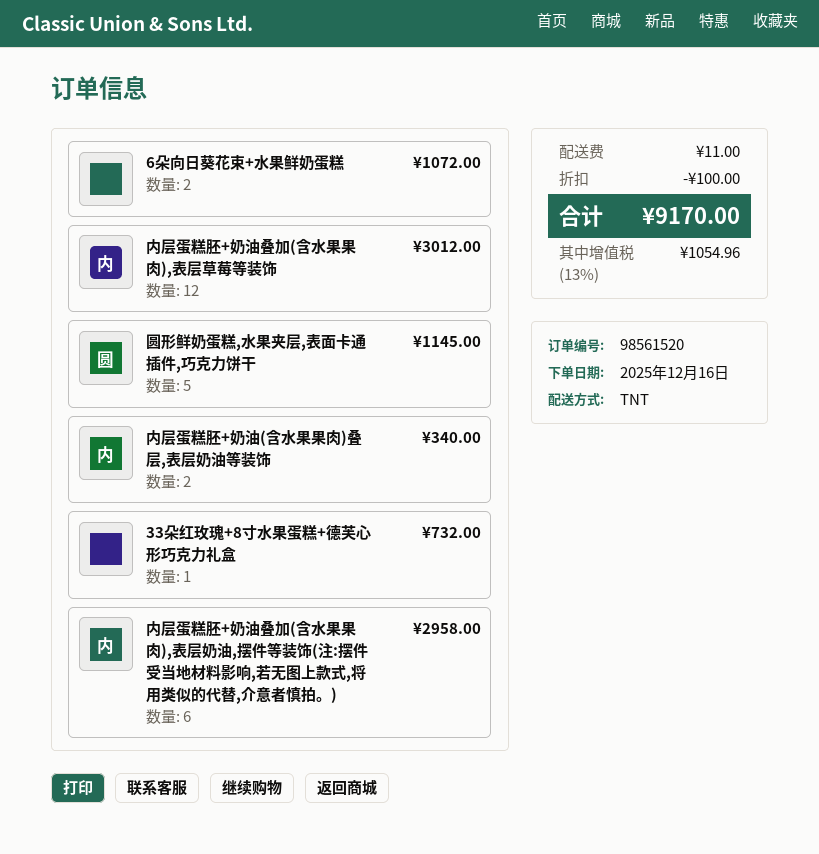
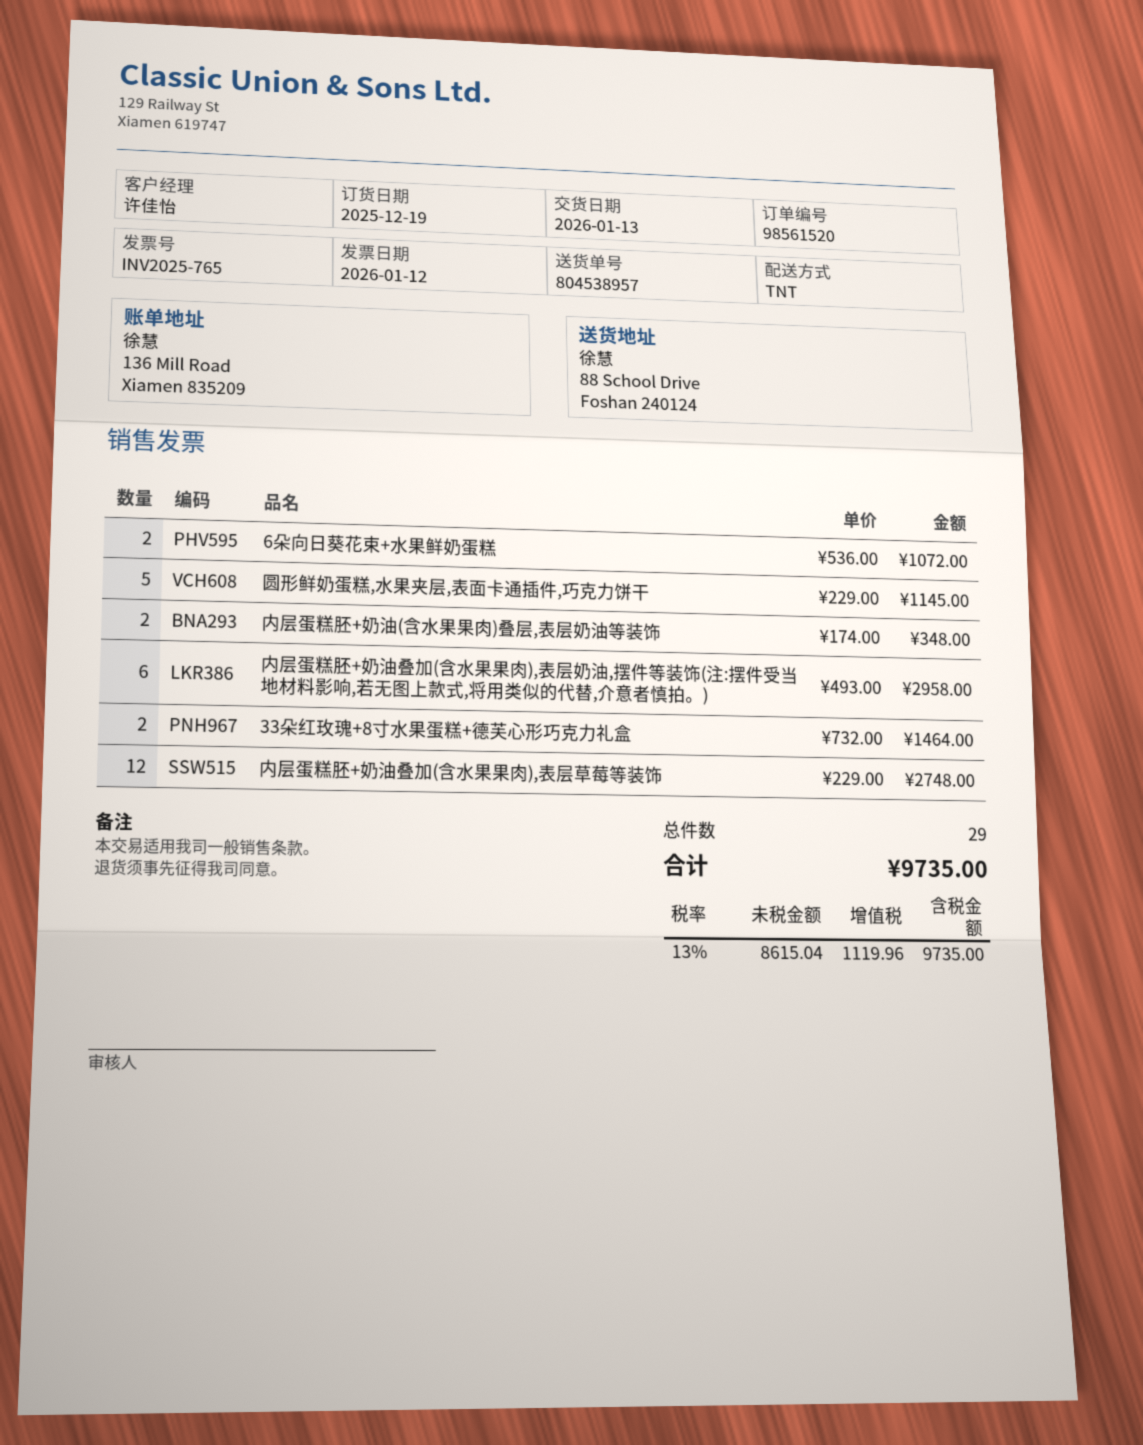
order date: 2025-12-16 -> 2025-12-19
内层蛋糕胚+奶油叠加(含水果果肉),表层草莓等装饰: 12 for 3012.00 -> 12 for 2748.00
内层蛋糕胚+奶油(含水果果肉)叠层,表层奶油等装饰: 2 for 340.00 -> 2 for 348.00
33朵红玫瑰+8寸水果蛋糕+德芙心形巧克力礼盒: 1 for 732.00 -> 2 for 1464.00
discount: 100.00 -> none
shipping: 11.00 -> none
tax: 13% = 1054.96 -> 13% = 1119.96
total: 9170.00 -> 9735.00

